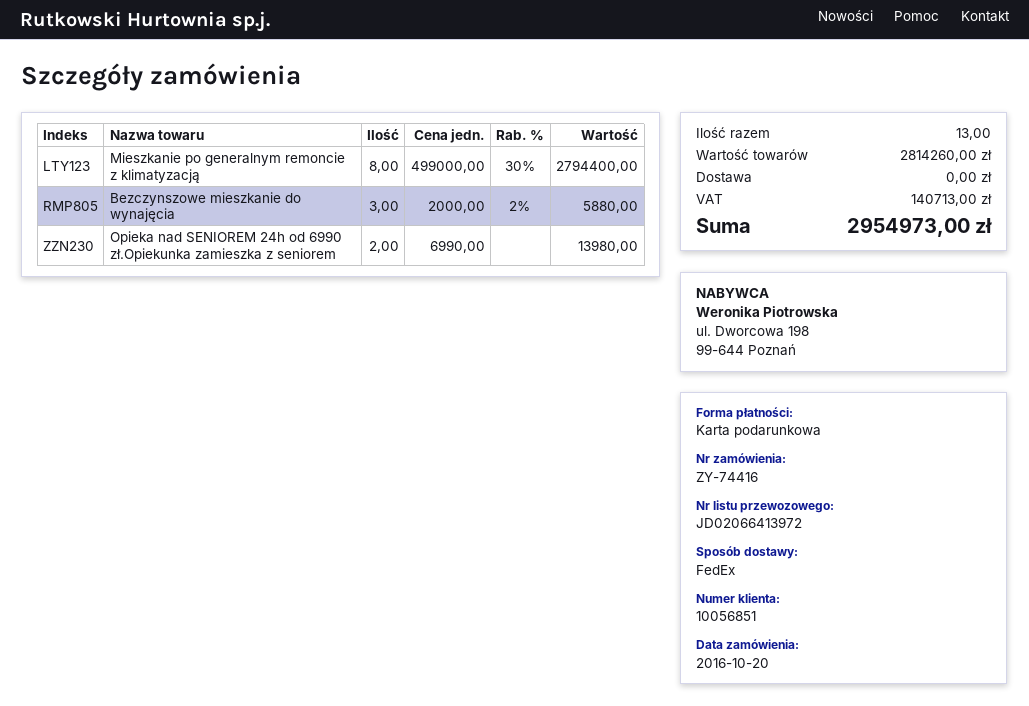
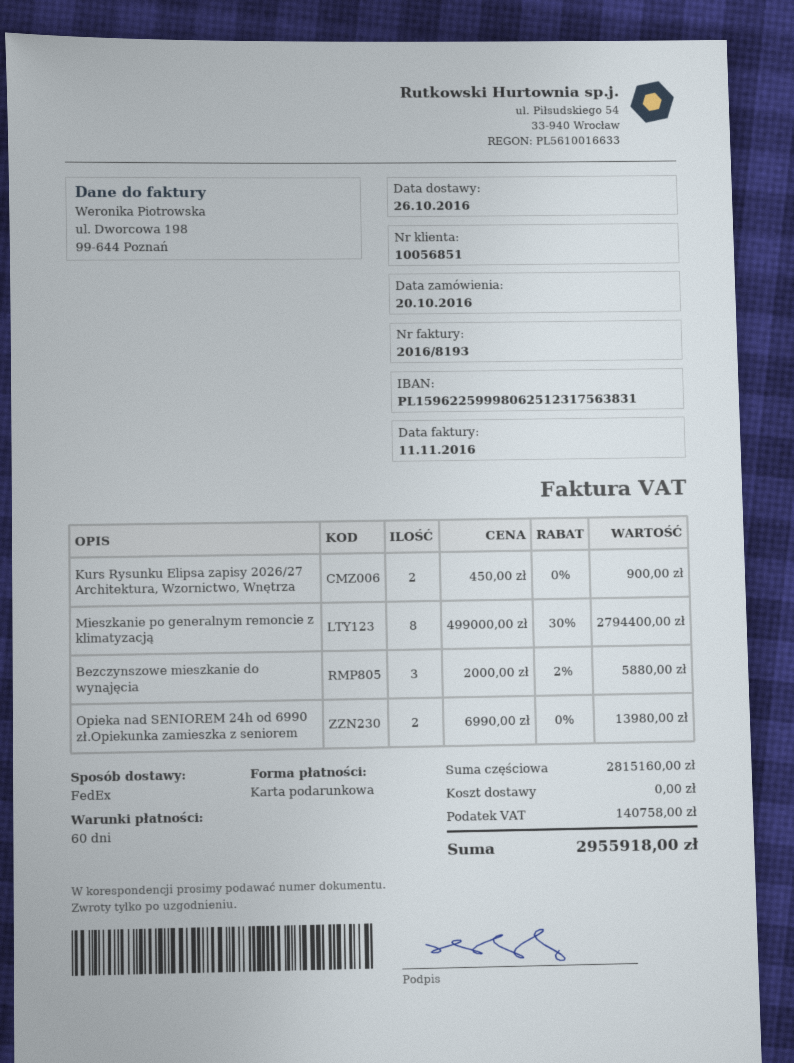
Kurs Rysunku Elipsa zapisy 2026/27 Architektura, Wzornictwo, Wnętrza: none -> 2 x 450.00 = 900.00
subtotal: 2814260.00 -> 2815160.00
tax: 140713.00 -> 140758.00
total: 2954973.00 -> 2955918.00

